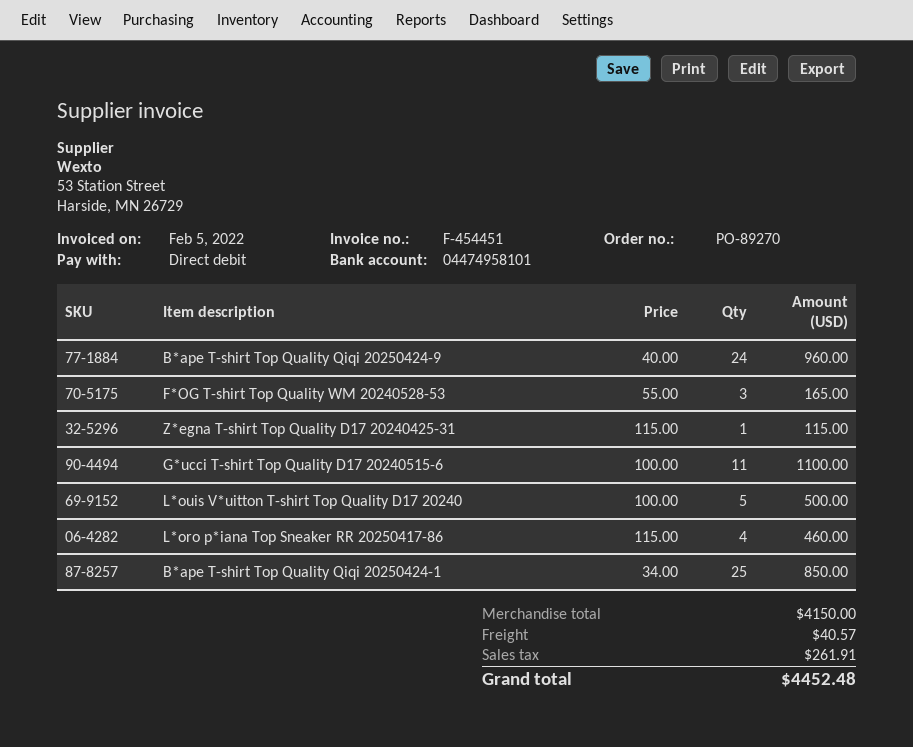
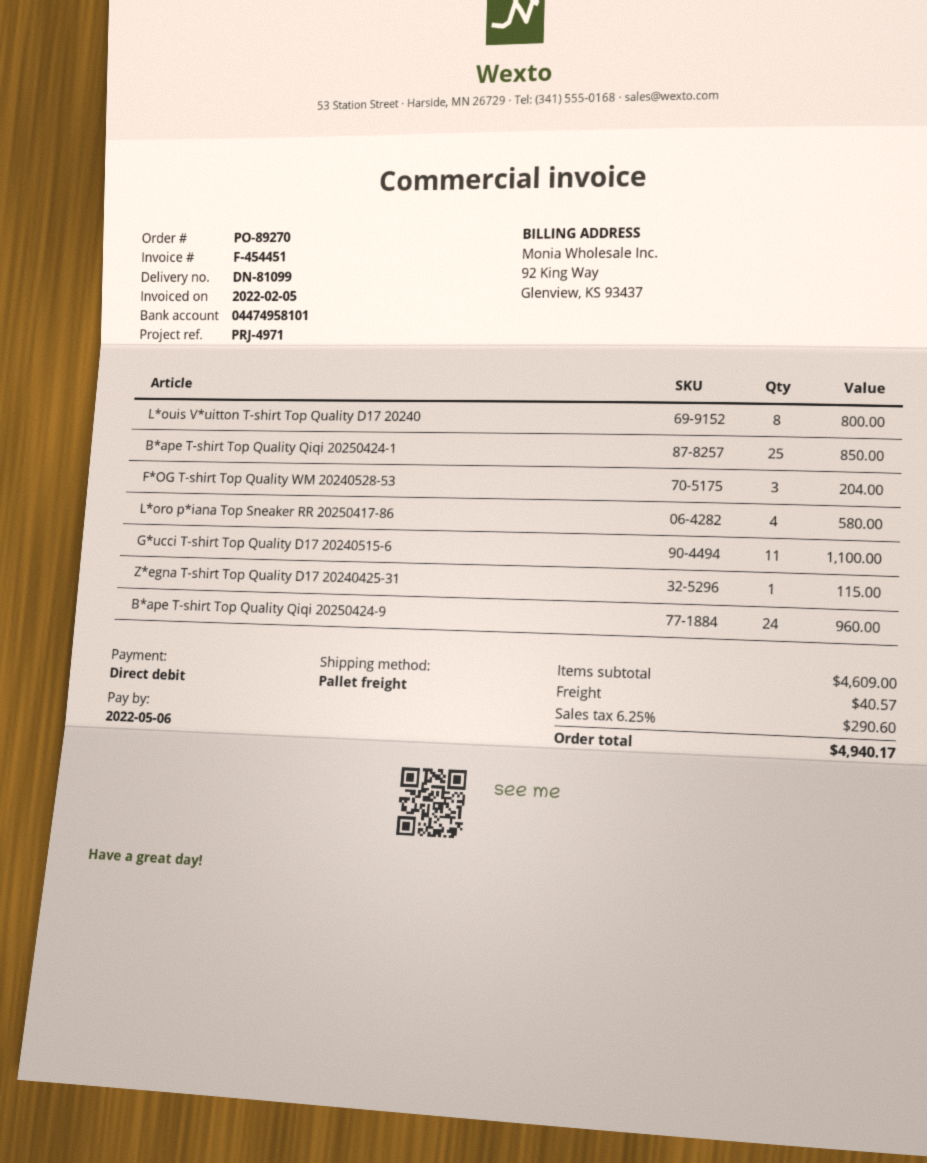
F*OG T-shirt Top Quality WM 20240528-53: 3 for 165.00 -> 3 for 204.00
L*ouis V*uitton T-shirt Top Quality D17 20240: 5 for 500.00 -> 8 for 800.00
L*oro p*iana Top Sneaker RR 20250417-86: 4 for 460.00 -> 4 for 580.00
subtotal: 4150.00 -> 4609.00
tax: 261.91 -> 290.60
total: 4452.48 -> 4940.17

